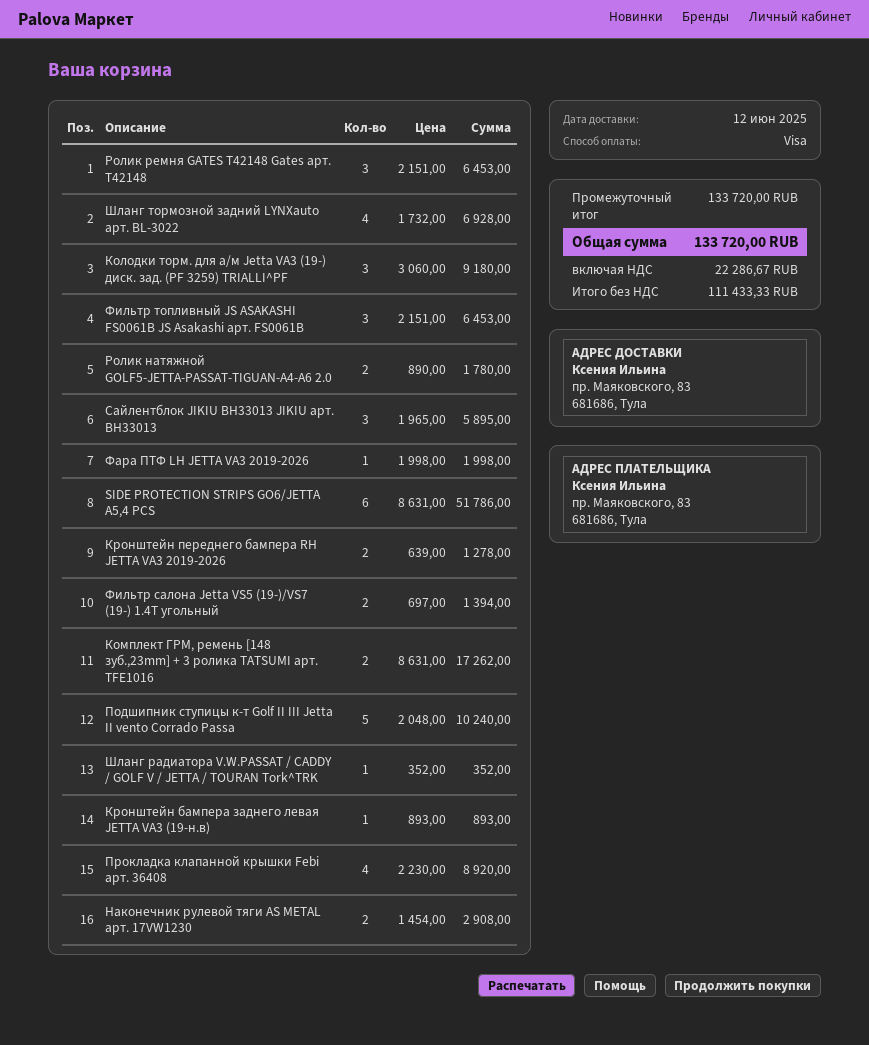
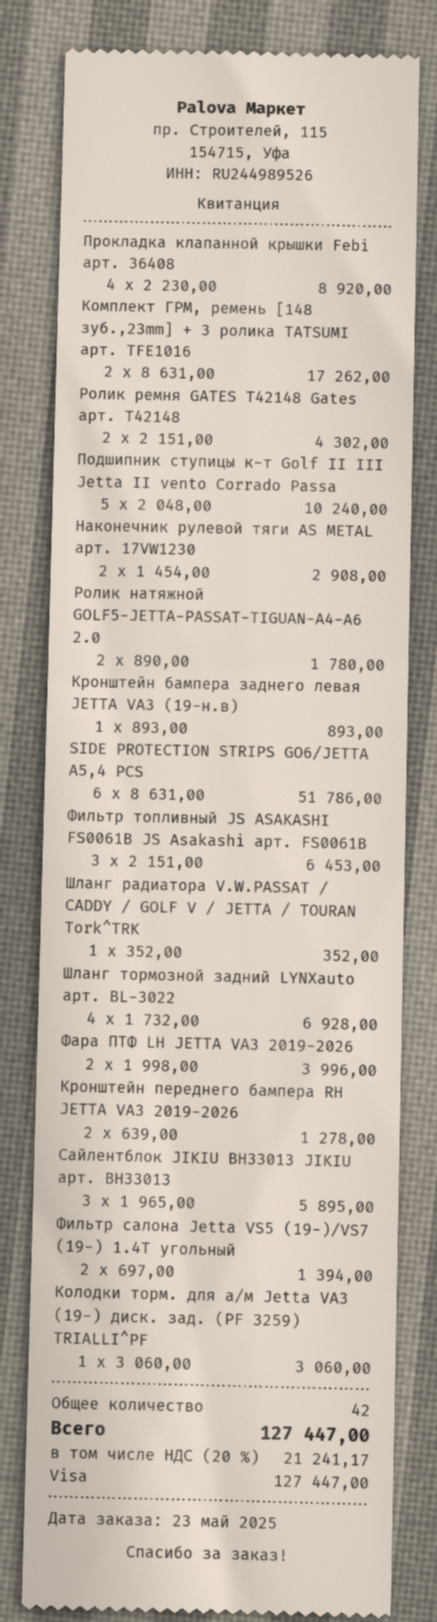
Ролик ремня GATES T42148 Gates арт. T42148: 3 x 2151.00 = 6453.00 -> 2 x 2151.00 = 4302.00
Колодки торм. для а/м Jetta VA3 (19-) диск. зад. (PF 3259) TRIALLI^PF: 3 x 3060.00 = 9180.00 -> 1 x 3060.00 = 3060.00
Фара ПТФ LH JETTA VA3 2019-2026: 1 x 1998.00 = 1998.00 -> 2 x 1998.00 = 3996.00
tax: 22286.67 -> 21241.17
total: 133720.00 -> 127447.00

